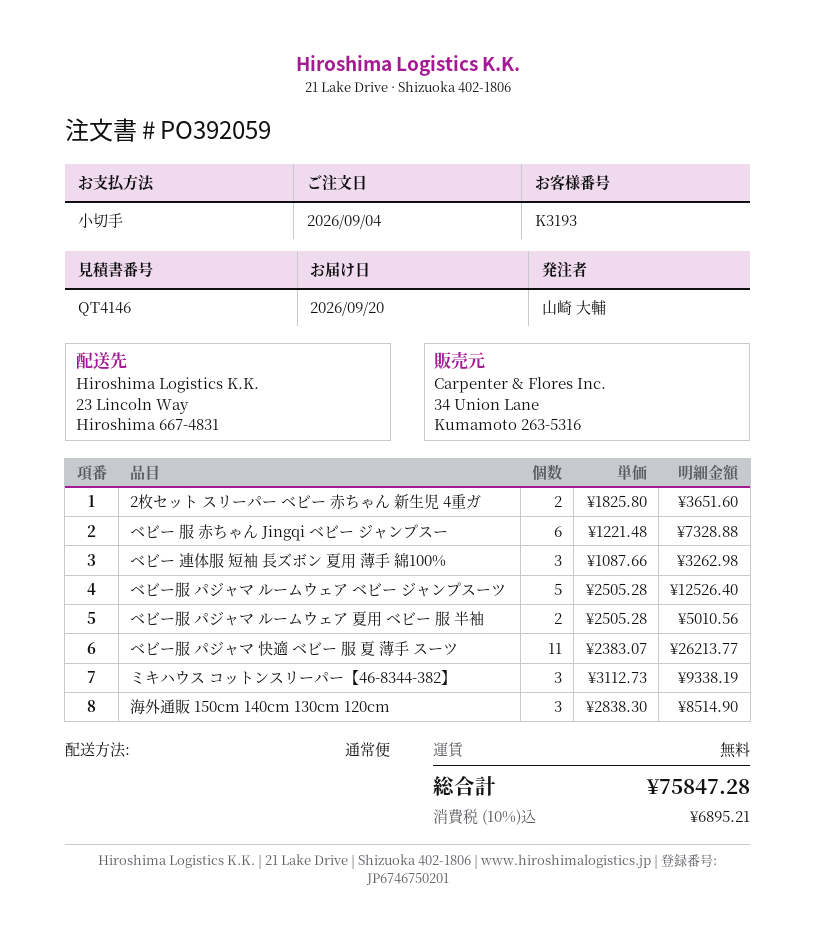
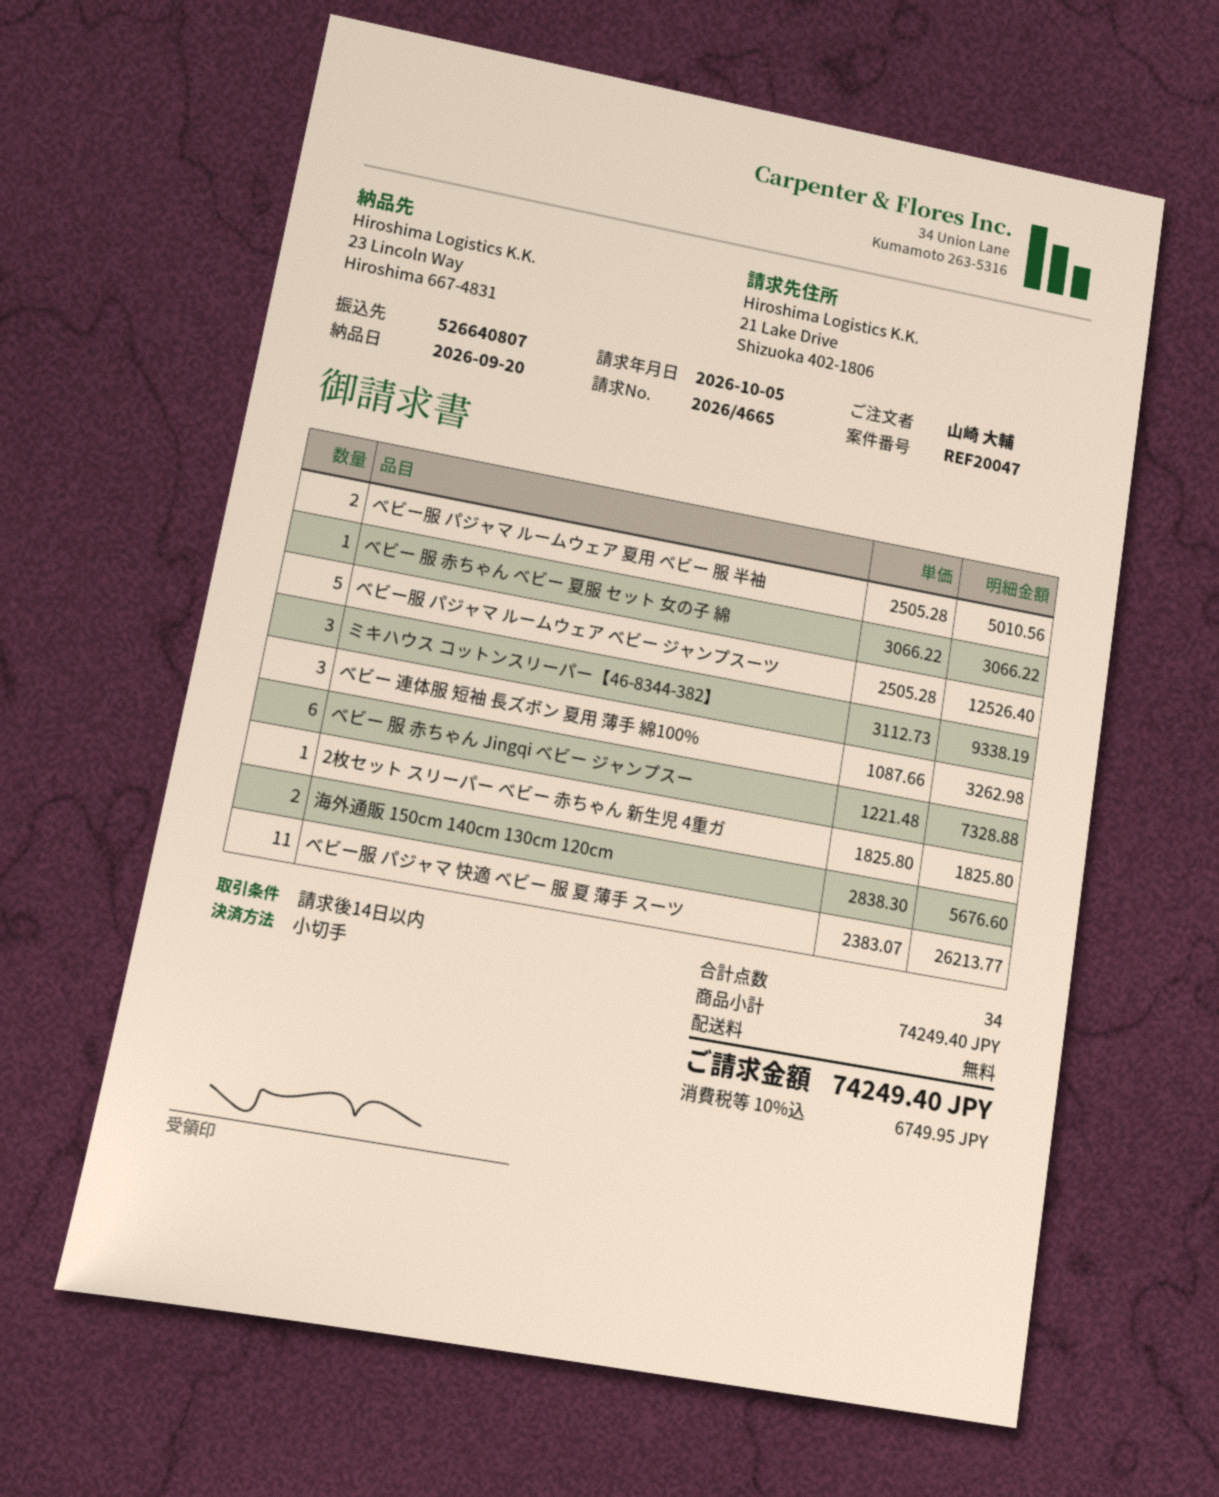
2枚セット スリーパー ベビー 赤ちゃん 新生児 4重ガ: 2 x 1825.80 = 3651.60 -> 1 x 1825.80 = 1825.80
海外通販 150cm 140cm 130cm 120cm: 3 x 2838.30 = 8514.90 -> 2 x 2838.30 = 5676.60
ベビー 服 赤ちゃん ベビー 夏服 セット 女の子 綿: none -> 1 x 3066.22 = 3066.22
tax: 10% = 6895.21 -> 10% = 6749.95
total: 75847.28 -> 74249.40

